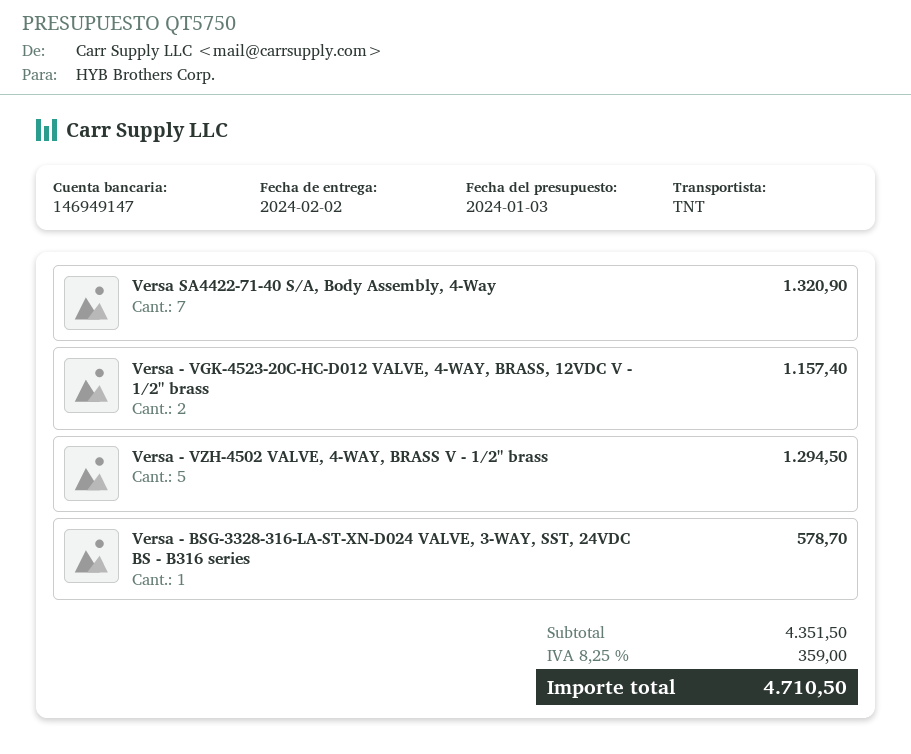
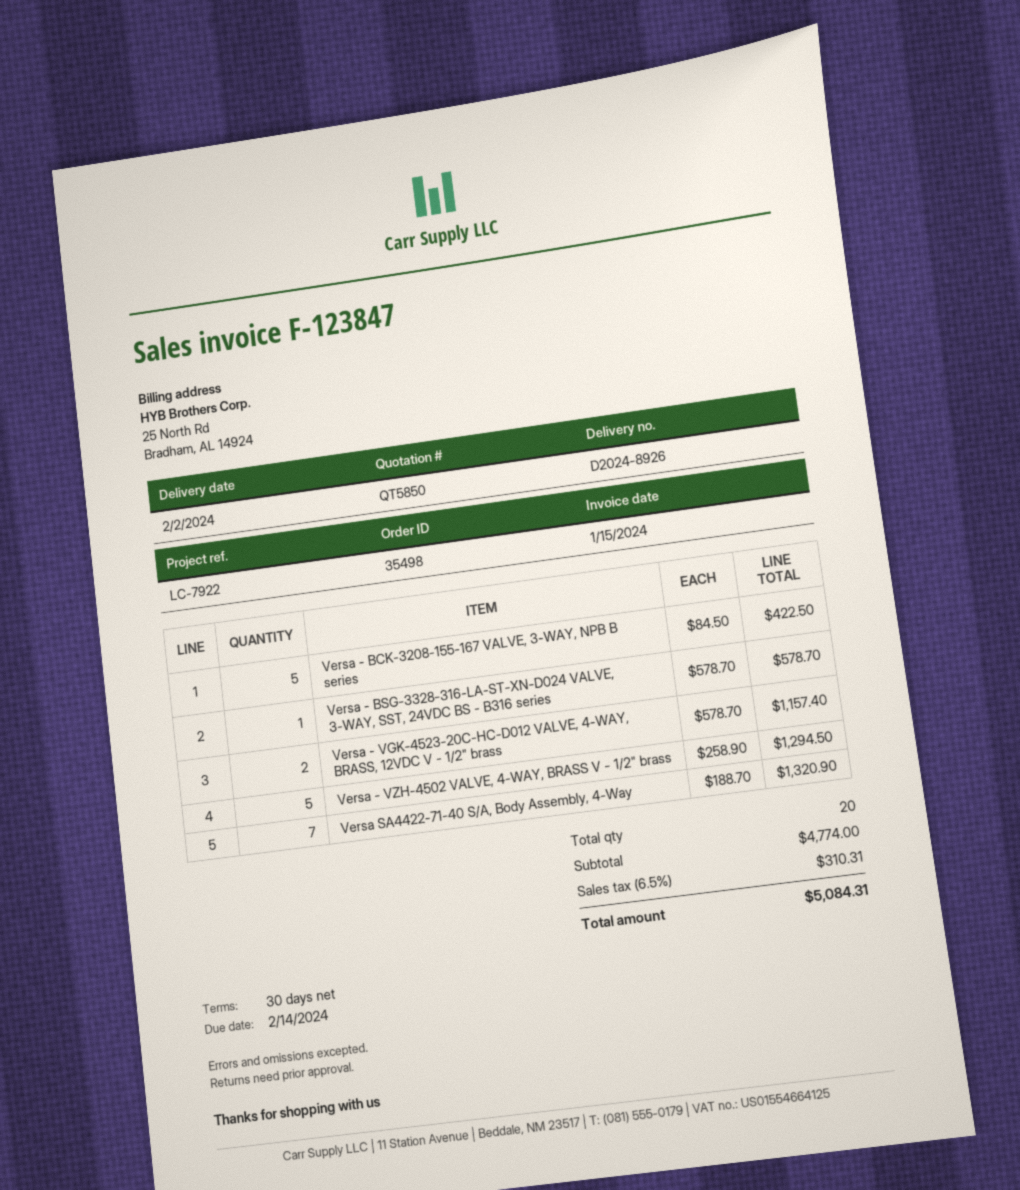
quote number: QT5750 -> QT5850
Versa - BCK-3208-155-167 VALVE, 3-WAY, NPB B series: none -> 5 for 422.50
subtotal: 4351.50 -> 4774.00
tax: 8.25% = 359.00 -> 6.5% = 310.31
total: 4710.50 -> 5084.31

